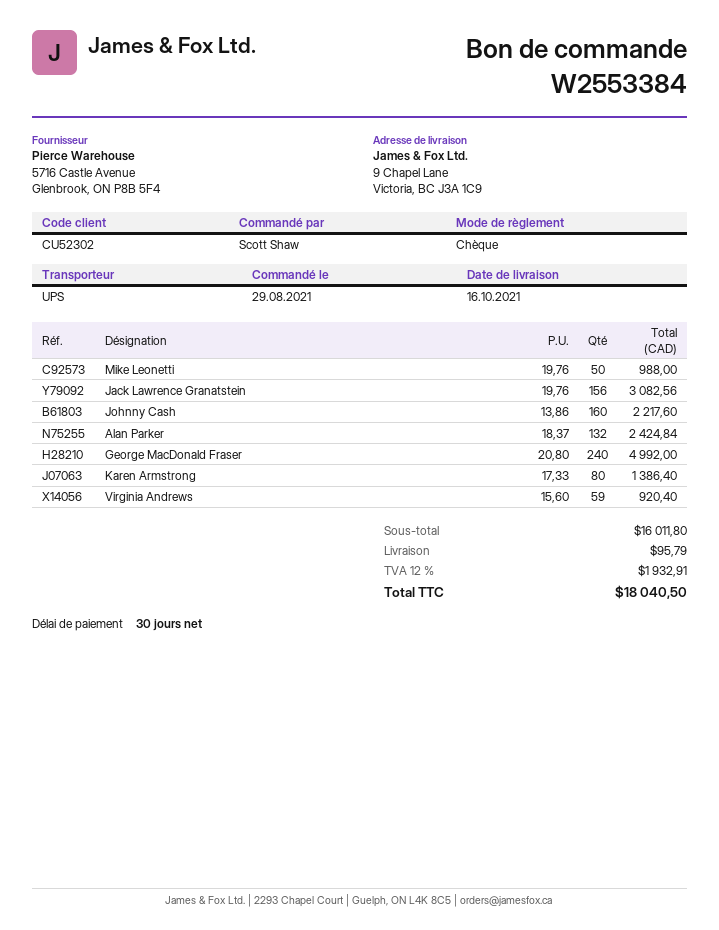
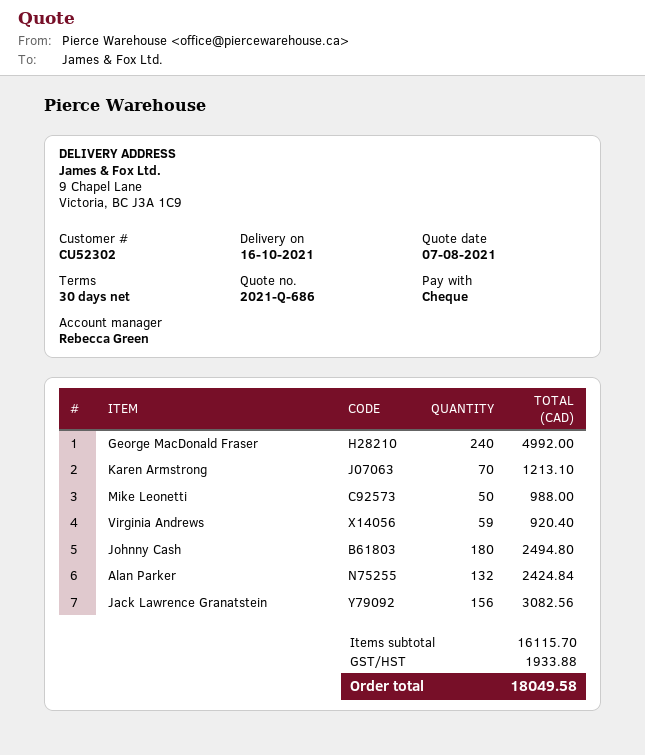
Johnny Cash: 160 for 2217.60 -> 180 for 2494.80
Karen Armstrong: 80 for 1386.40 -> 70 for 1213.10
subtotal: 16011.80 -> 16115.70
shipping: 95.79 -> none
tax: 1932.91 -> 1933.88
total: 18040.50 -> 18049.58

